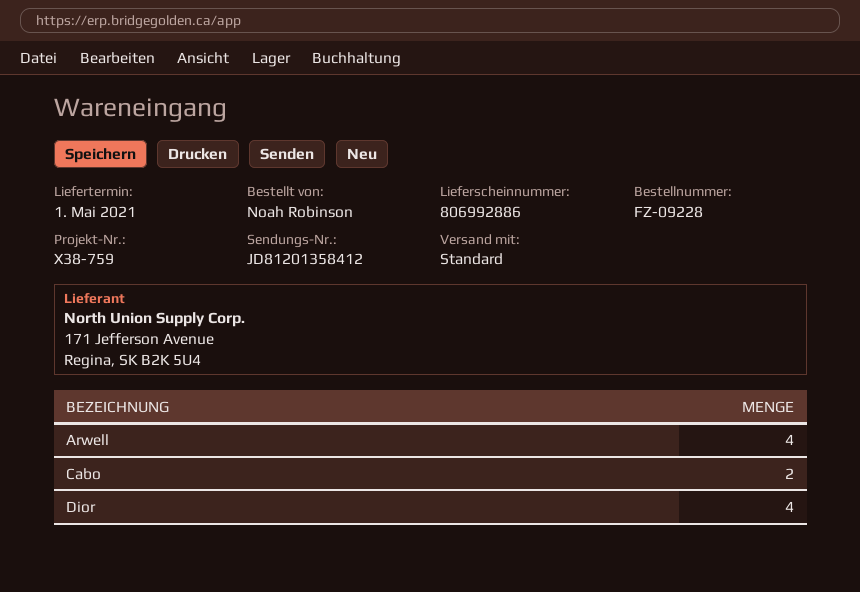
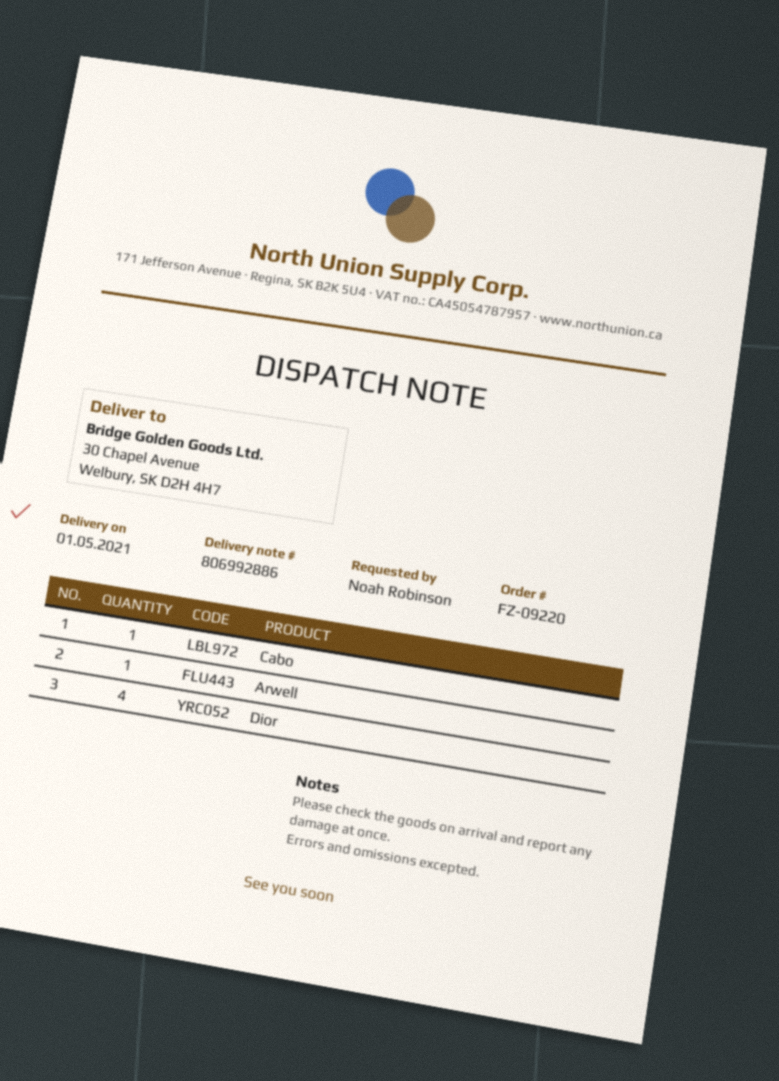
order number: FZ-09228 -> FZ-09220
Arwell: 4 -> 1
Cabo: 2 -> 1

